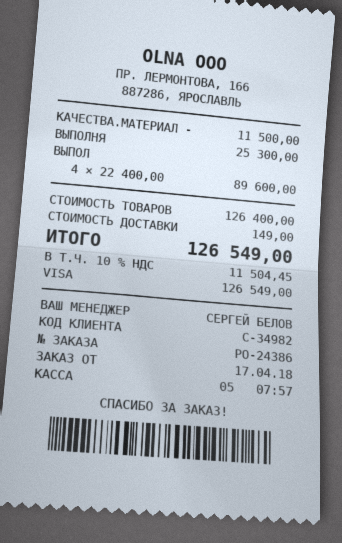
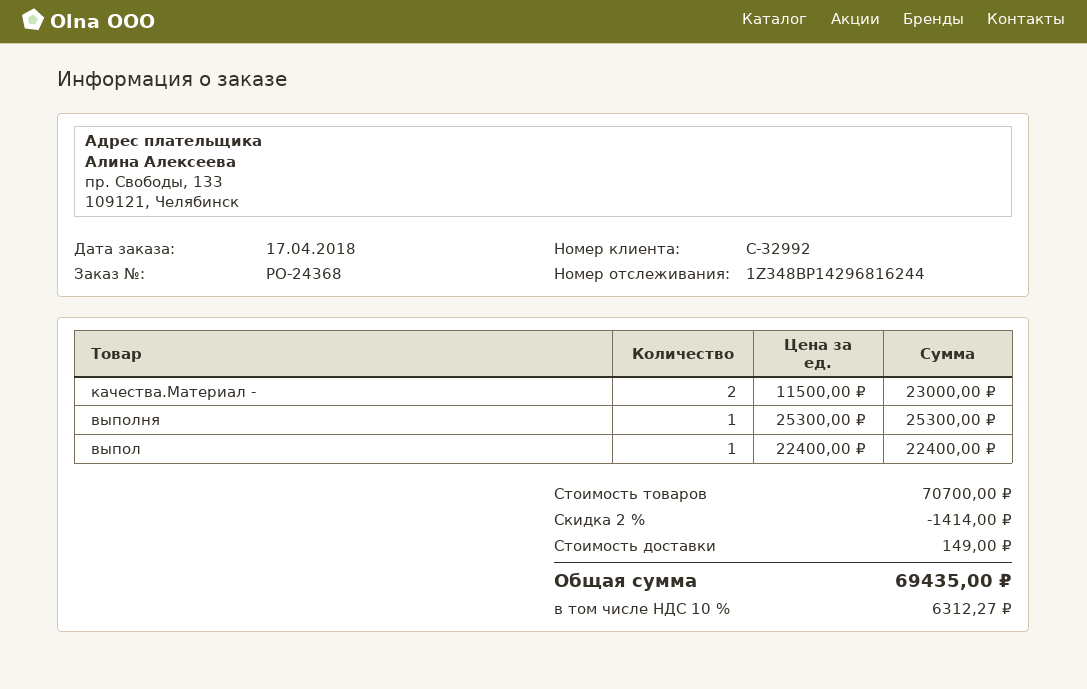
order number: PO-24386 -> PO-24368
customer number: C-34982 -> C-32992
КАЧЕСТВА.МАТЕРИАЛ -: 1 x 11500.00 = 11500.00 -> 2 x 11500.00 = 23000.00
ВЫПОЛ: 4 x 22400.00 = 89600.00 -> 1 x 22400.00 = 22400.00
subtotal: 126400.00 -> 70700.00
discount: none -> 2% = 1414.00
tax: 10% = 11504.45 -> 10% = 6312.27
total: 126549.00 -> 69435.00

